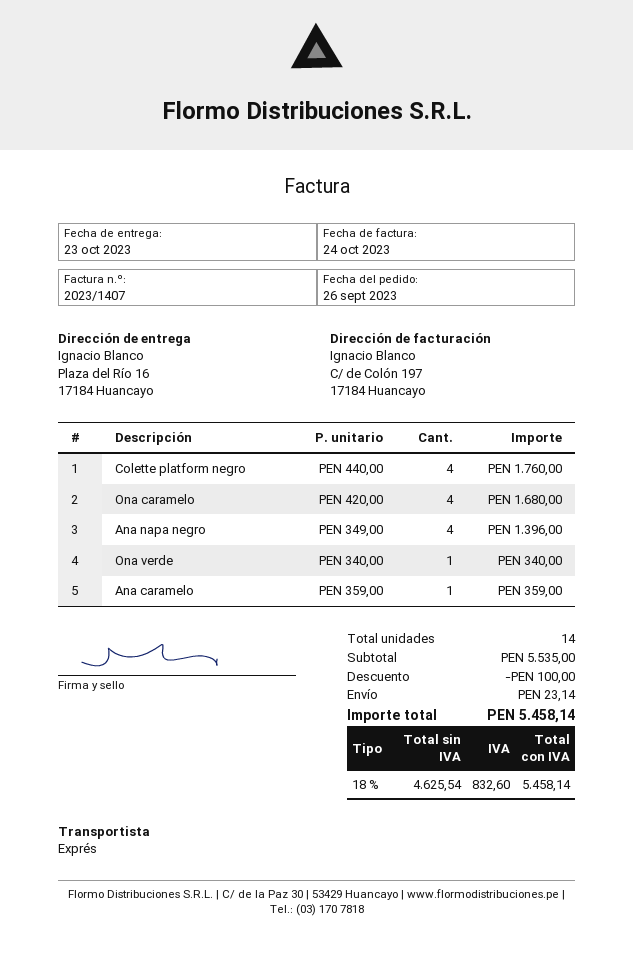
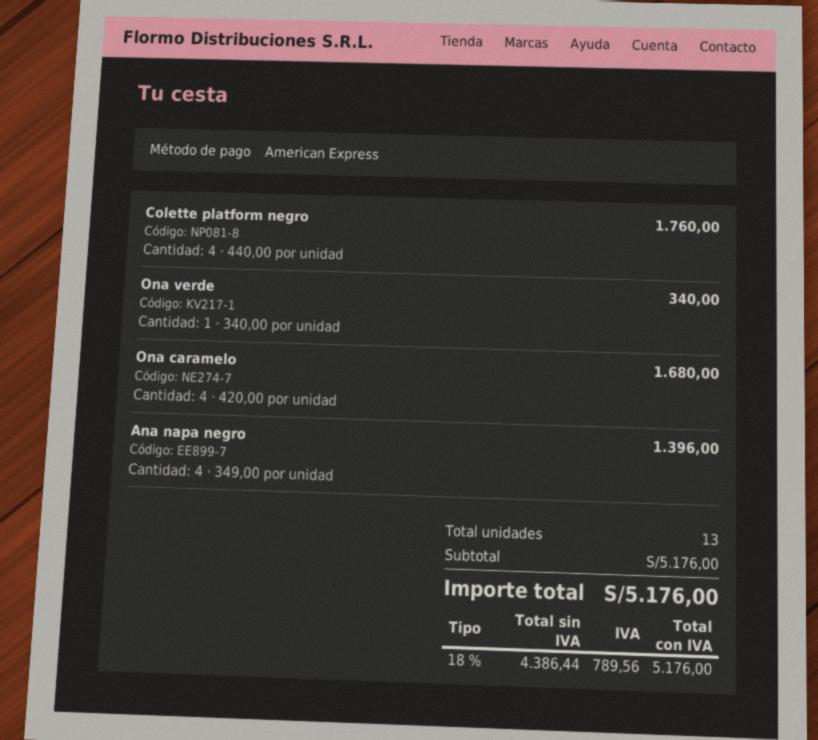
Ana caramelo: 1 x 359.00 = 359.00 -> none
total quantity: 14 -> 13
subtotal: 5535.00 -> 5176.00
discount: 100.00 -> none
shipping: 23.14 -> none
net: 4625.54 -> 4386.44
tax: 18% = 832.60 -> 18% = 789.56
total: 5458.14 -> 5176.00

